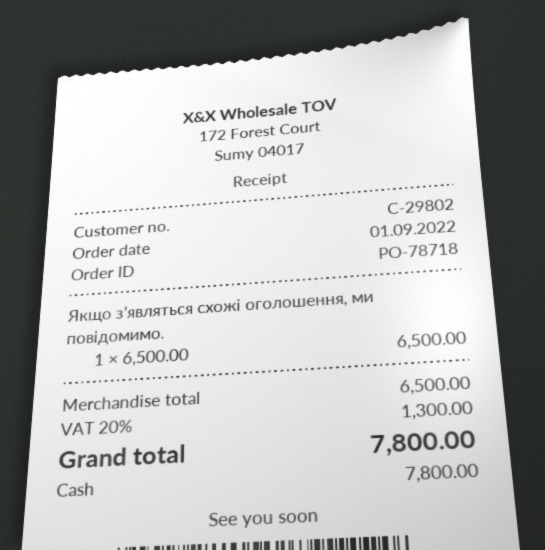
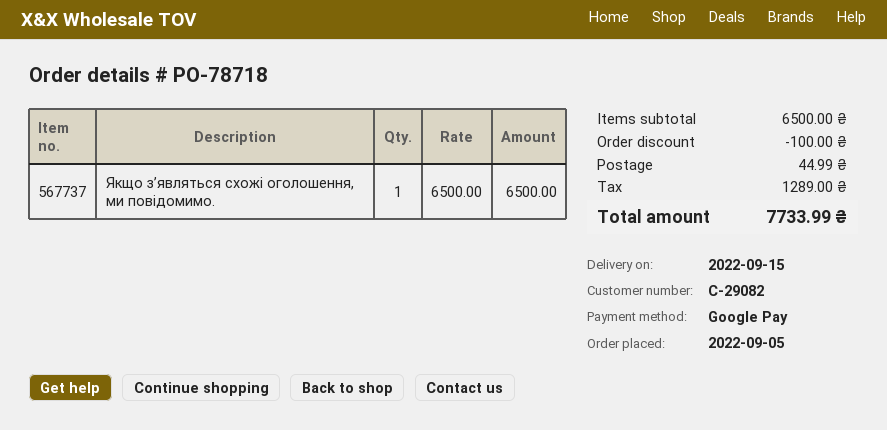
order date: 2022-09-01 -> 2022-09-05
customer number: C-29802 -> C-29082
payment method: cash -> Google Pay
discount: none -> 100.00
shipping: none -> 44.99
tax: 1300.00 -> 1289.00
total: 7800.00 -> 7733.99

